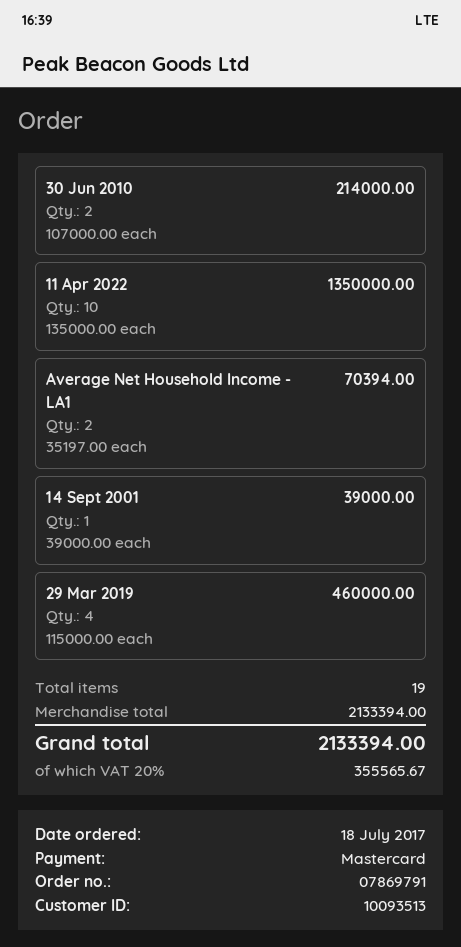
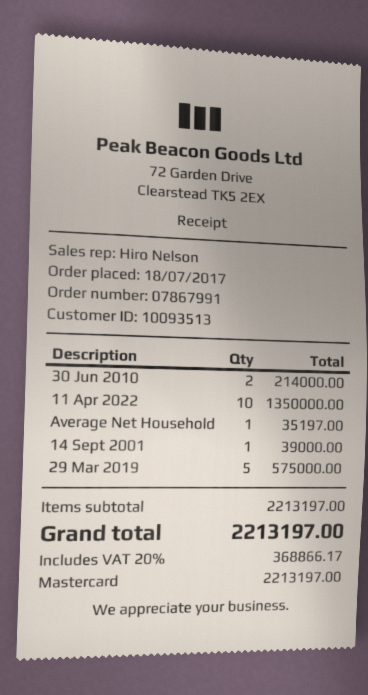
order number: 07869791 -> 07867991
Average Net Household Income - LA1: 2 for 70394.00 -> 1 for 35197.00
29 Mar 2019: 4 for 460000.00 -> 5 for 575000.00
subtotal: 2133394.00 -> 2213197.00
tax: 20% = 355565.67 -> 20% = 368866.17
total: 2133394.00 -> 2213197.00

